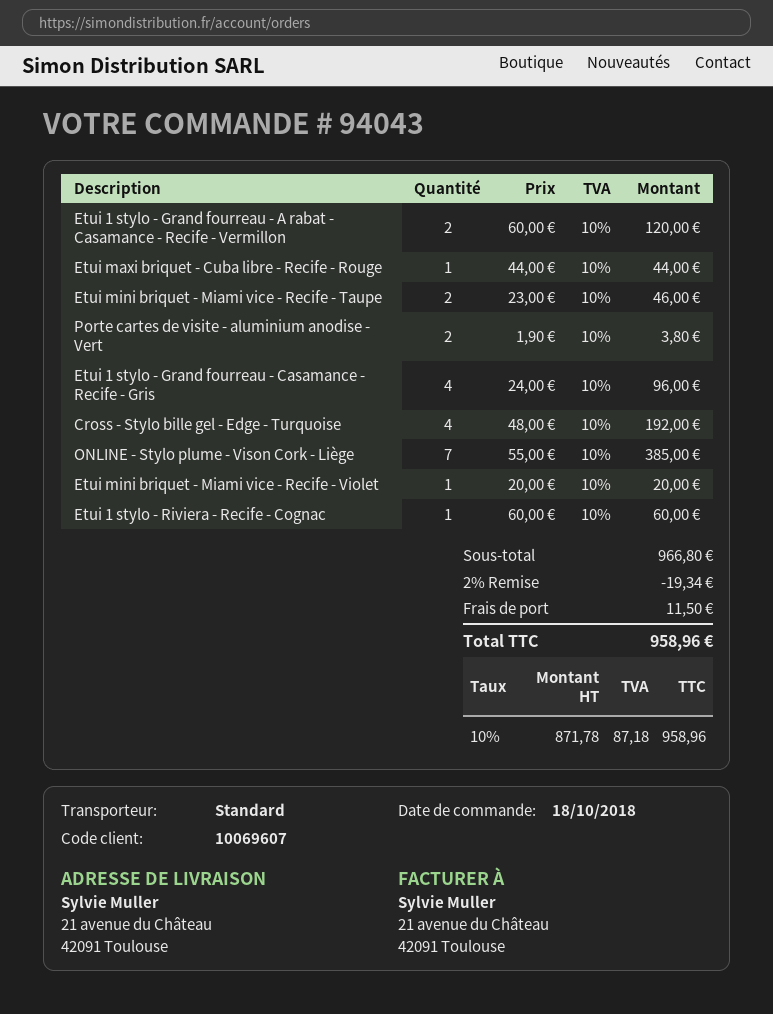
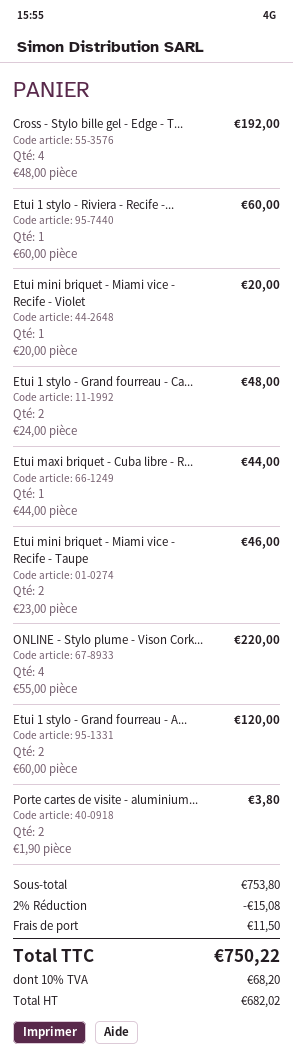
Etui 1 stylo - Grand fourreau - Casamance - Recife - Gris: 4 x 24.00 = 96.00 -> 2 x 24.00 = 48.00
ONLINE - Stylo plume - Vison Cork - Liège: 7 x 55.00 = 385.00 -> 4 x 55.00 = 220.00
subtotal: 966.80 -> 753.80
discount: 2% = 19.34 -> 2% = 15.08
net: 871.78 -> 682.02
tax: 10% = 87.18 -> 10% = 68.20
total: 958.96 -> 750.22

